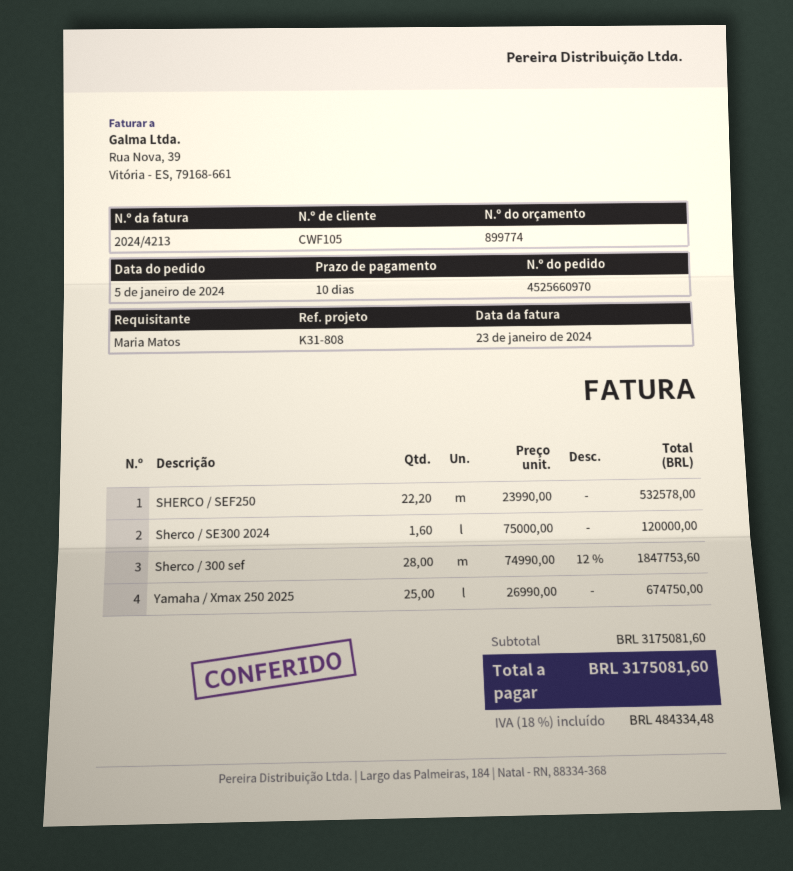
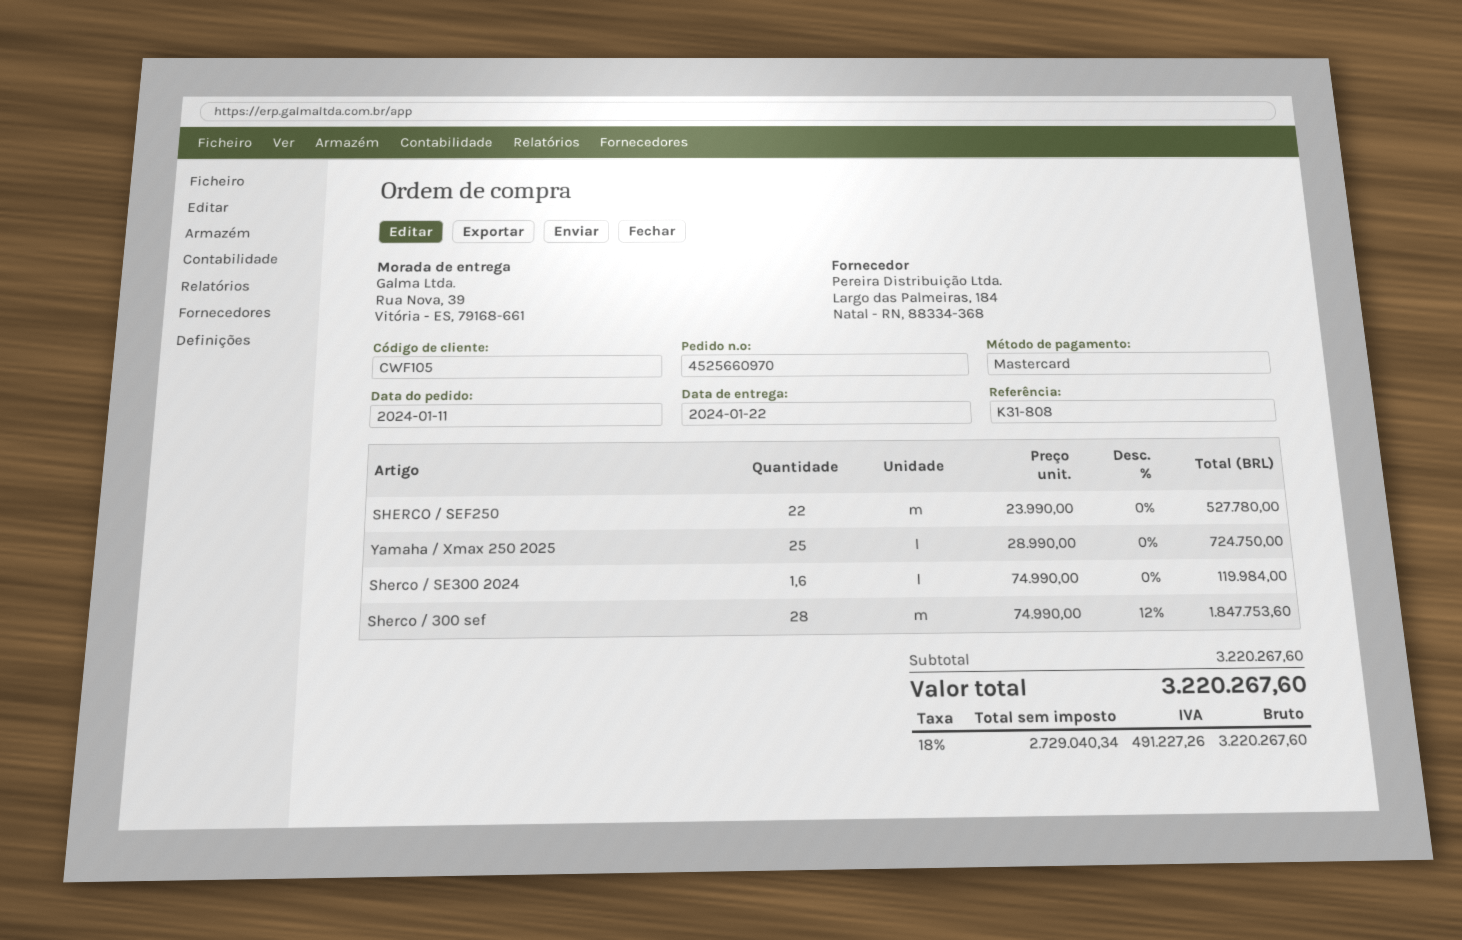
order date: 2024-01-05 -> 2024-01-11
SHERCO / SEF250: 22.2 x 23990.00 = 532578.00 -> 22 x 23990.00 = 527780.00
Sherco / SE300 2024: 1.6 x 75000.00 = 120000.00 -> 1.6 x 74990.00 = 119984.00
Yamaha / Xmax 250 2025: 25 x 26990.00 = 674750.00 -> 25 x 28990.00 = 724750.00
subtotal: 3175081.60 -> 3220267.60
tax: 18% = 484334.48 -> 18% = 491227.26
total: 3175081.60 -> 3220267.60

